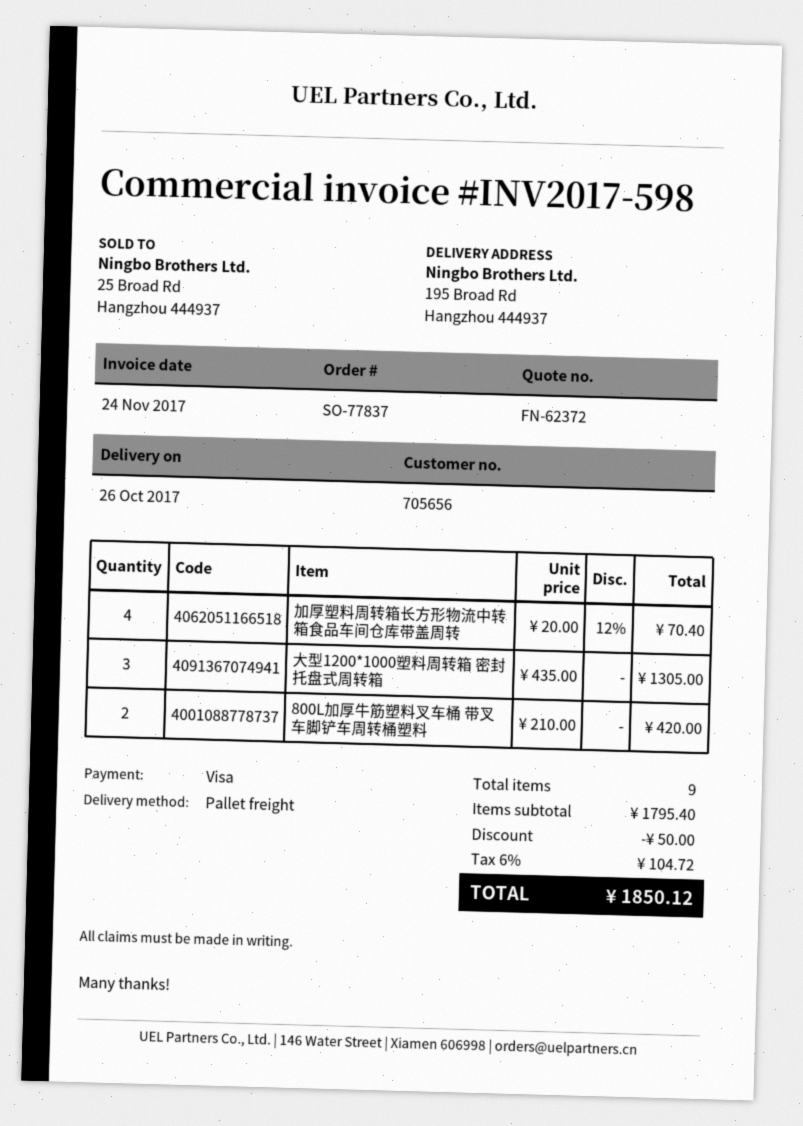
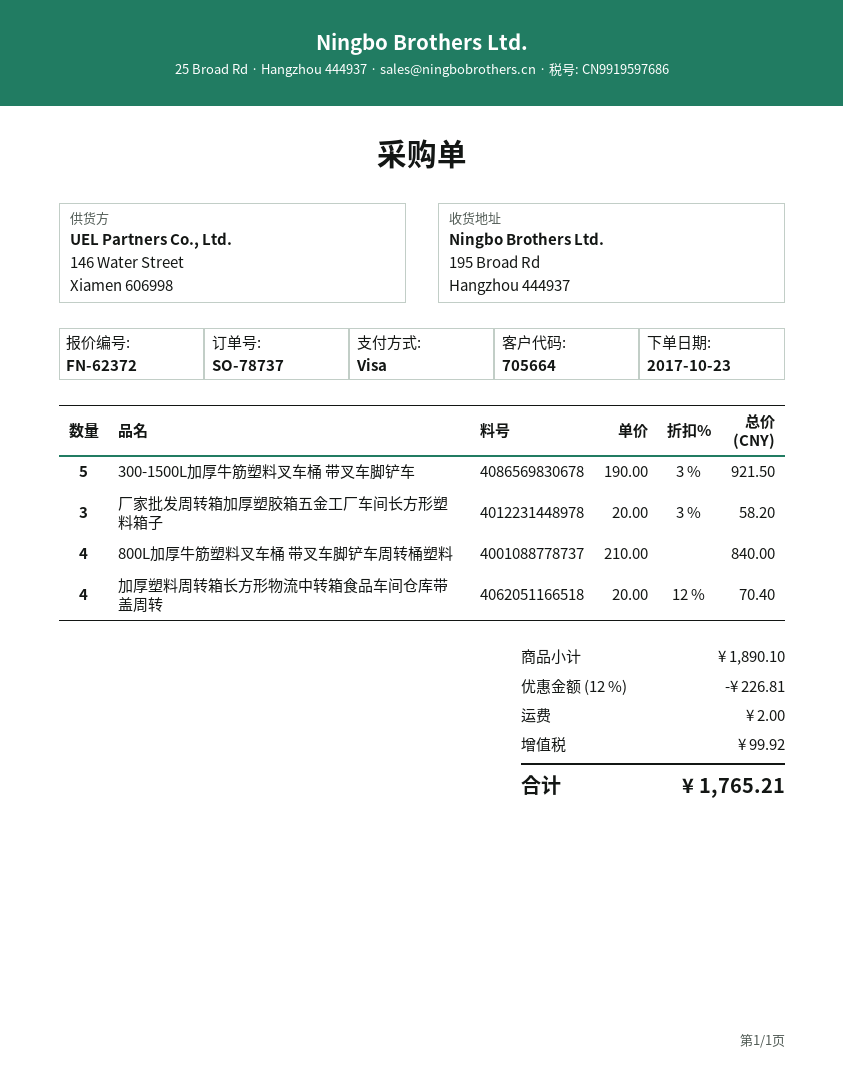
order number: SO-77837 -> SO-78737
customer number: 705656 -> 705664
大型1200*1000塑料周转箱 密封托盘式周转箱: 3 x 435.00 = 1305.00 -> none
800L加厚牛筋塑料叉车桶 带叉车脚铲车周转桶塑料: 2 x 210.00 = 420.00 -> 4 x 210.00 = 840.00
300-1500L加厚牛筋塑料叉车桶 带叉车脚铲车: none -> 5 x 190.00 - 3% = 921.50
厂家批发周转箱加厚塑胶箱五金工厂车间长方形塑料箱子: none -> 3 x 20.00 - 3% = 58.20
subtotal: 1795.40 -> 1890.10
discount: 50.00 -> 226.81
shipping: none -> 2.00
tax: 104.72 -> 99.92
total: 1850.12 -> 1765.21

